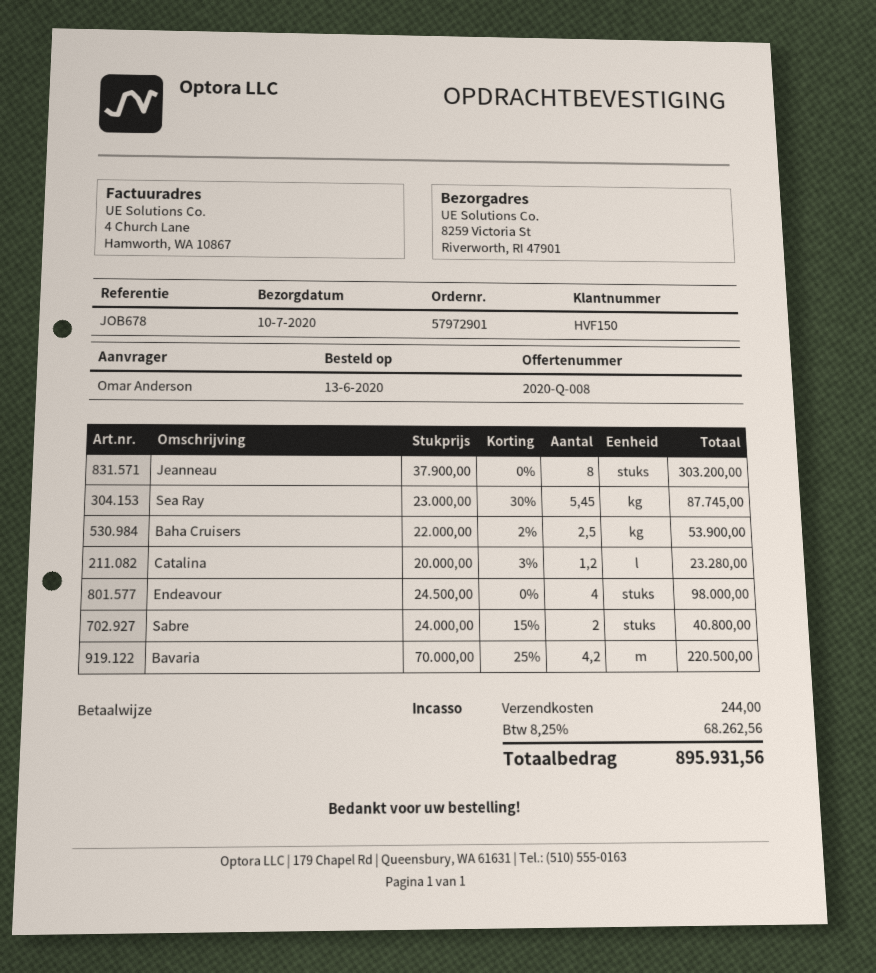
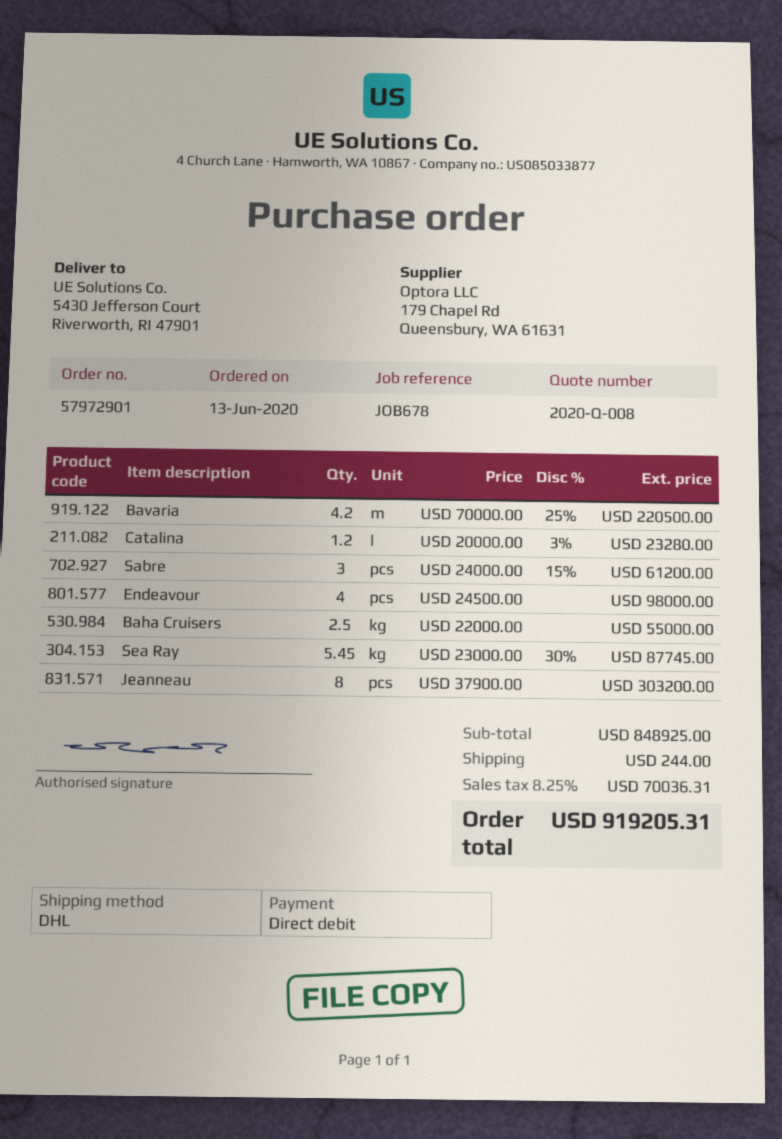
ship to: 8259 Victoria St, Riverworth, RI 47901 -> 5430 Jefferson Court, Riverworth, RI 47901
Baha Cruisers: 2.5 x 22000.00 - 2% = 53900.00 -> 2.5 x 22000.00 = 55000.00
Sabre: 2 x 24000.00 - 15% = 40800.00 -> 3 x 24000.00 - 15% = 61200.00
tax: 8.25% = 68262.56 -> 8.25% = 70036.31
total: 895931.56 -> 919205.31

